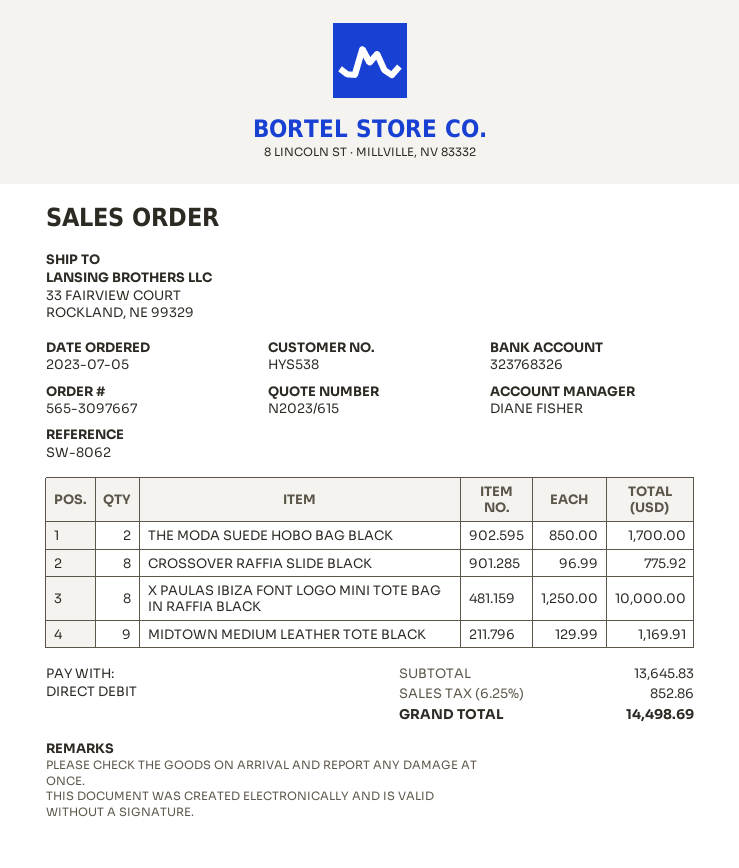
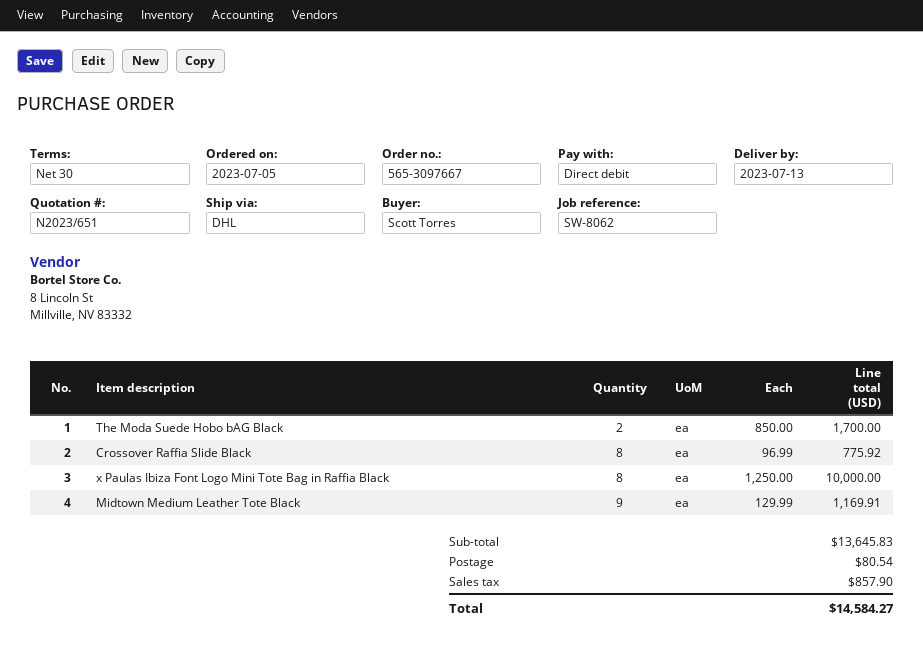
quote number: N2023/615 -> N2023/651
shipping: none -> 80.54
tax: 852.86 -> 857.90
total: 14498.69 -> 14584.27

